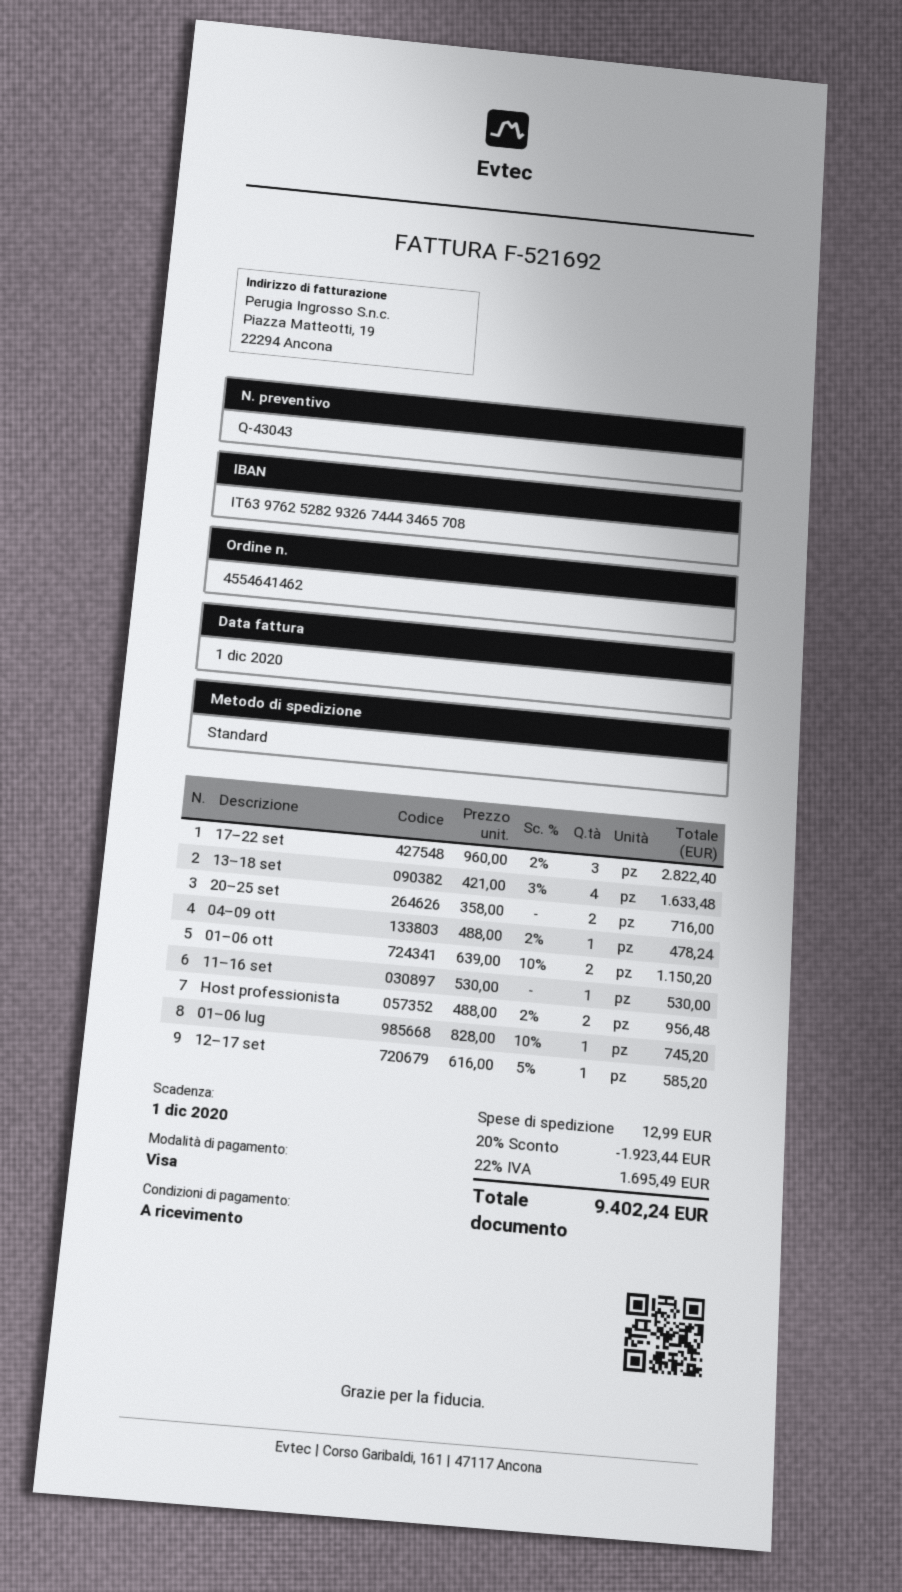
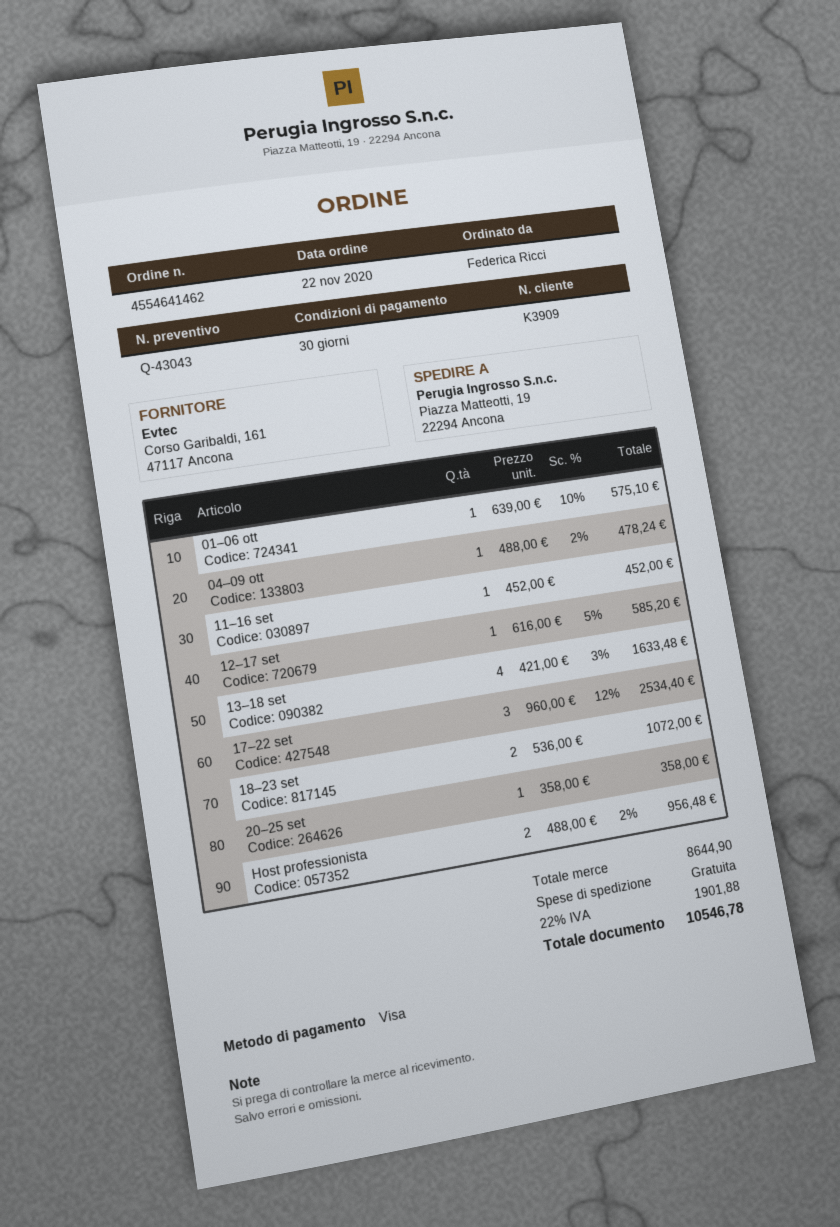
payment terms: on receipt -> 30 days
17–22 set: 3 x 960.00 - 2% = 2822.40 -> 3 x 960.00 - 12% = 2534.40
20–25 set: 2 x 358.00 = 716.00 -> 1 x 358.00 = 358.00
01–06 ott: 2 x 639.00 - 10% = 1150.20 -> 1 x 639.00 - 10% = 575.10
11–16 set: 1 x 530.00 = 530.00 -> 1 x 452.00 = 452.00
01–06 lug: 1 x 828.00 - 10% = 745.20 -> none
18–23 set: none -> 2 x 536.00 = 1072.00
discount: 20% = 1923.44 -> none
shipping: 12.99 -> 0.00
tax: 22% = 1695.49 -> 22% = 1901.88
total: 9402.24 -> 10546.78

